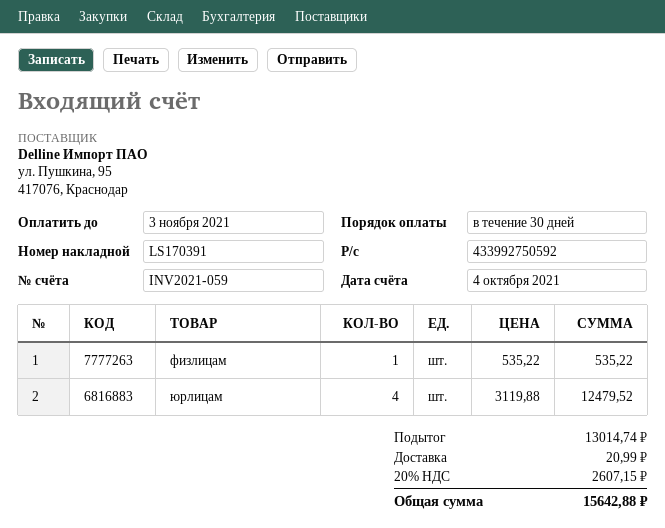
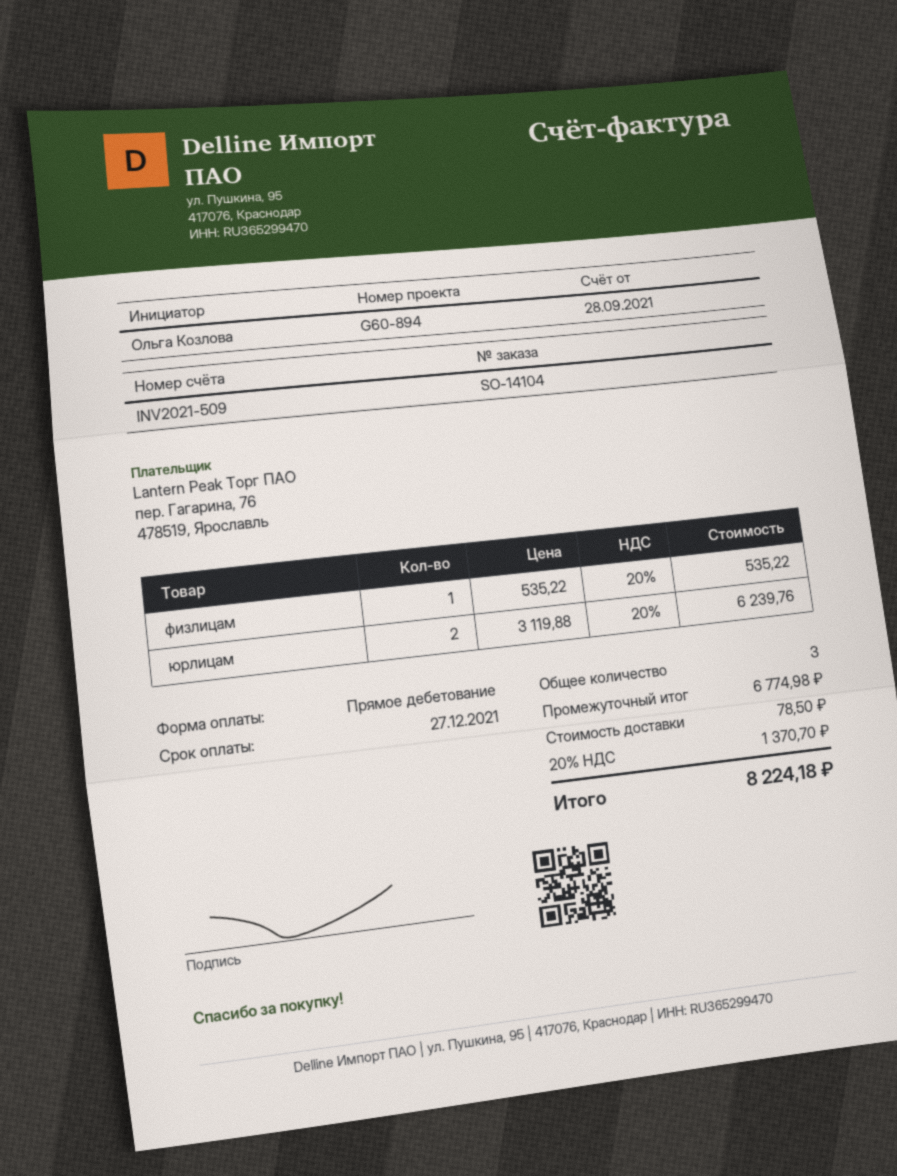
invoice number: INV2021-059 -> INV2021-509
invoice date: 2021-10-04 -> 2021-09-28
due date: 2021-11-03 -> 2021-12-27
юрлицам: 4 x 3119.88 = 12479.52 -> 2 x 3119.88 = 6239.76
subtotal: 13014.74 -> 6774.98
shipping: 20.99 -> 78.50
tax: 20% = 2607.15 -> 20% = 1370.70
total: 15642.88 -> 8224.18

